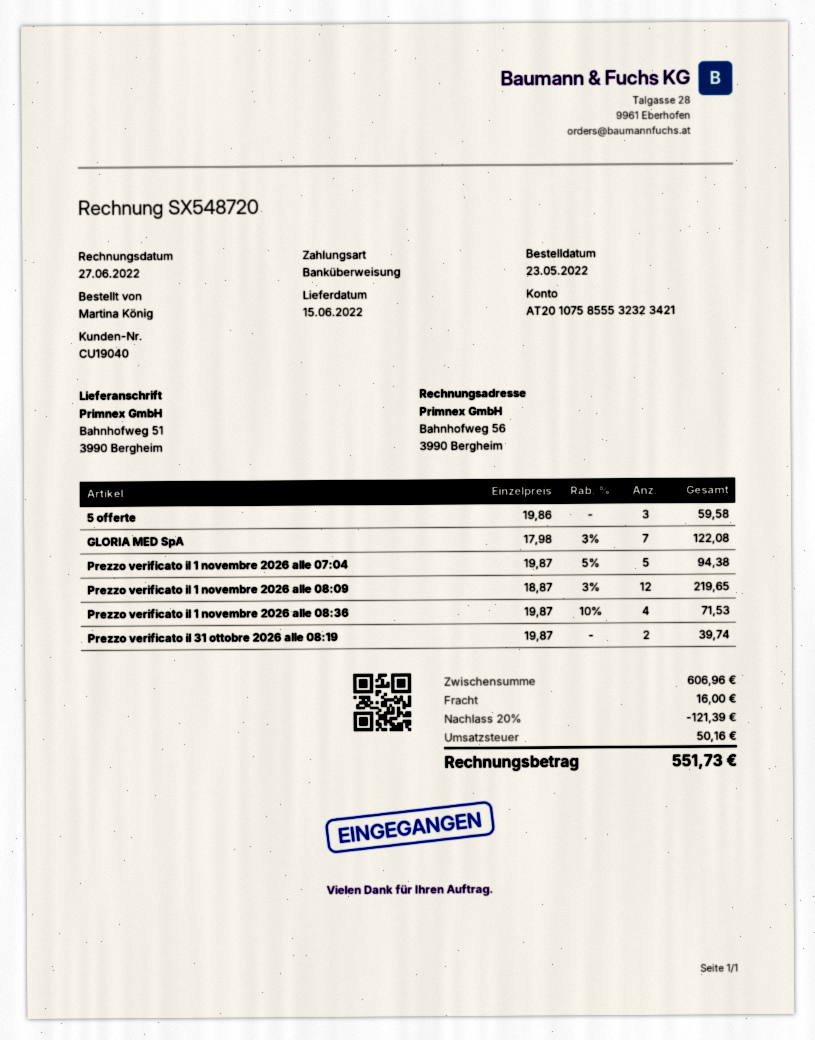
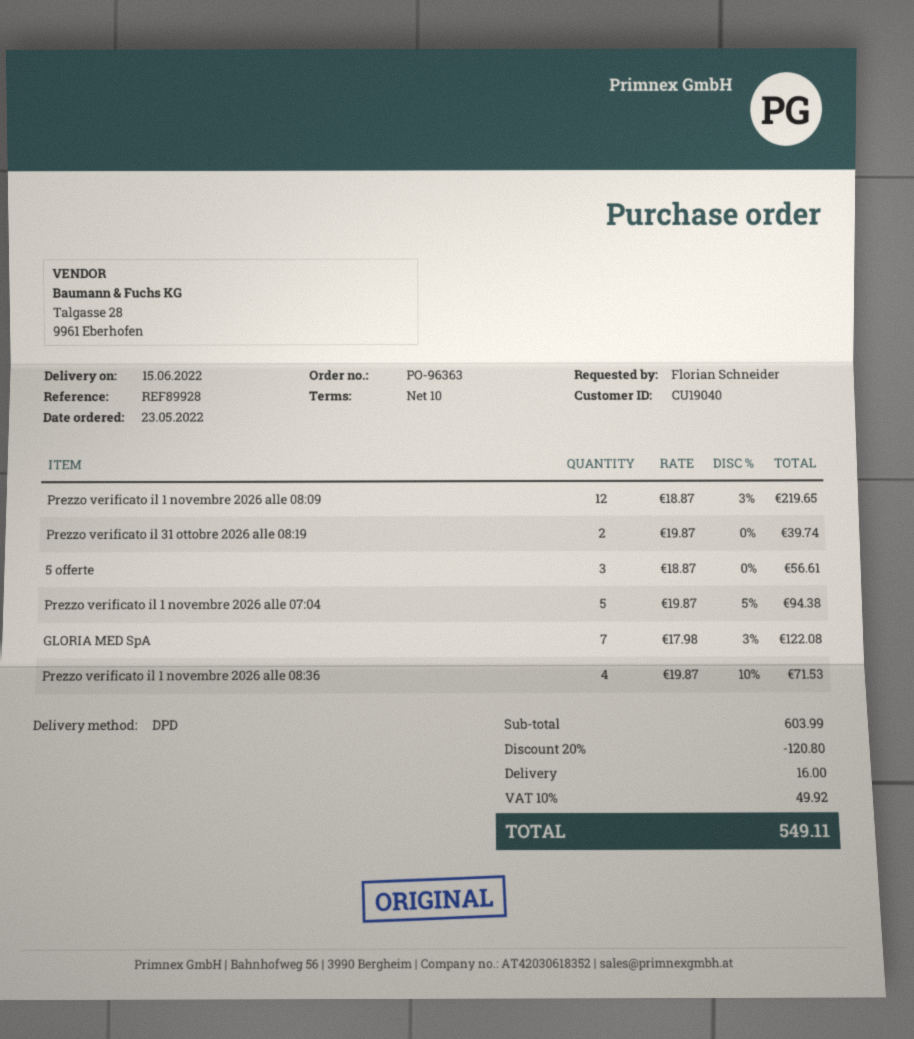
ordered by: Martina König -> Florian Schneider
5 offerte: 3 x 19.86 = 59.58 -> 3 x 18.87 = 56.61
subtotal: 606.96 -> 603.99
discount: 20% = 121.39 -> 20% = 120.80
tax: 50.16 -> 49.92
total: 551.73 -> 549.11

